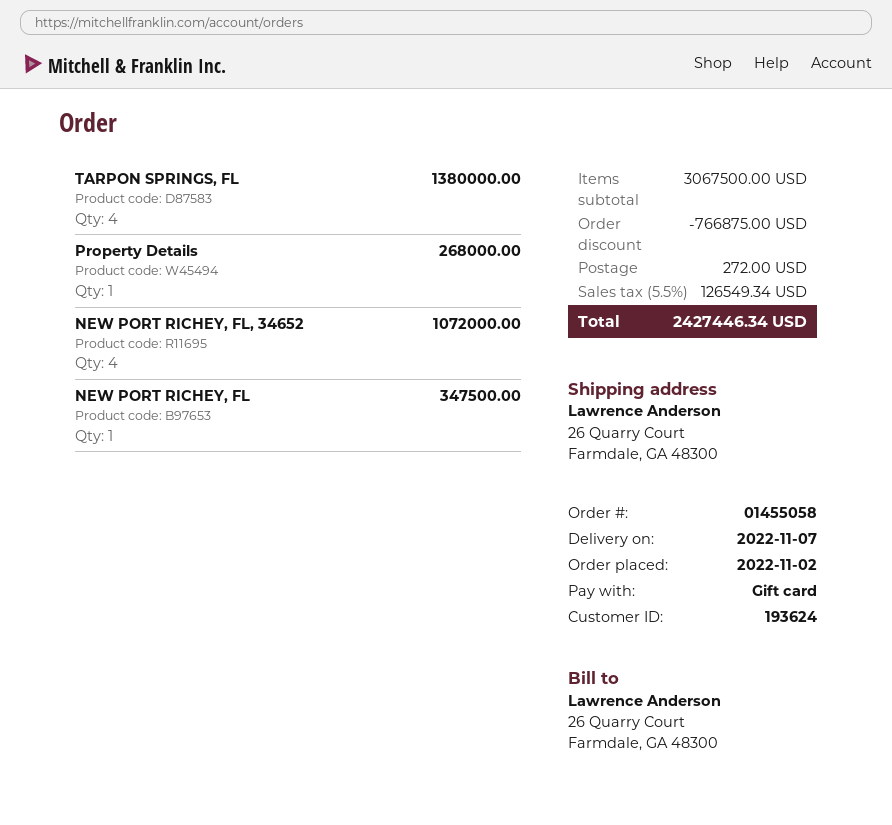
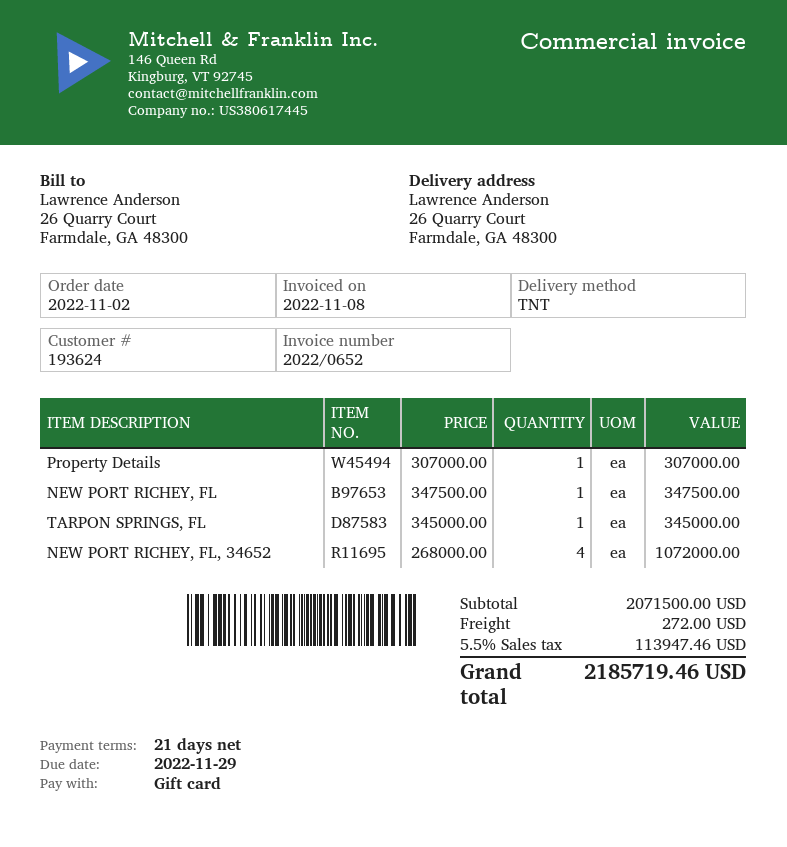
TARPON SPRINGS, FL: 4 for 1380000.00 -> 1 for 345000.00
Property Details: 1 for 268000.00 -> 1 for 307000.00
subtotal: 3067500.00 -> 2071500.00
discount: 766875.00 -> none
tax: 5.5% = 126549.34 -> 5.5% = 113947.46
total: 2427446.34 -> 2185719.46

